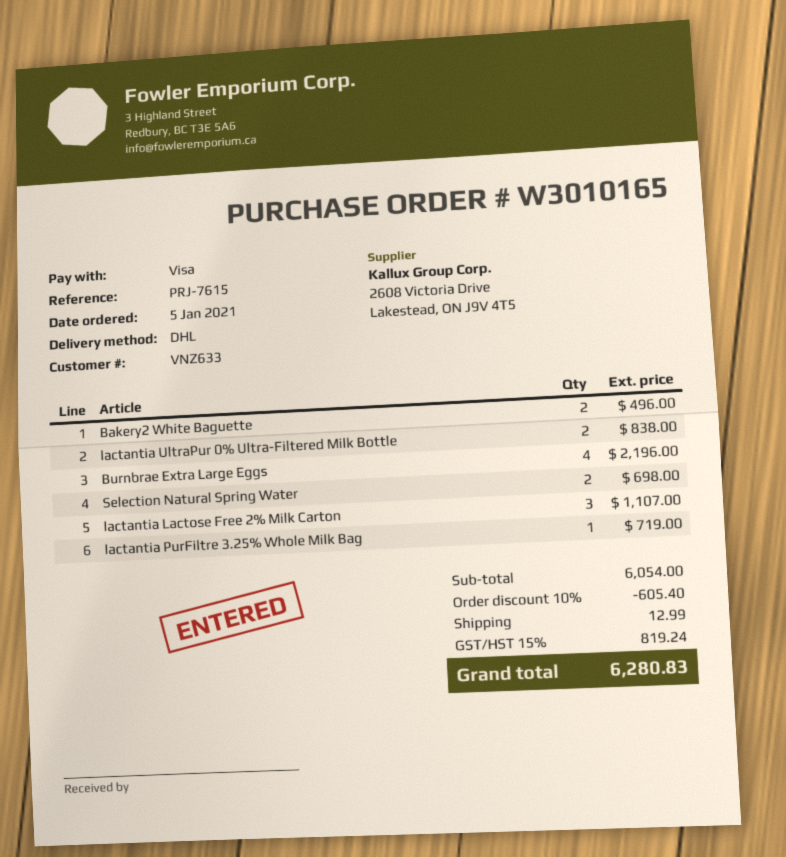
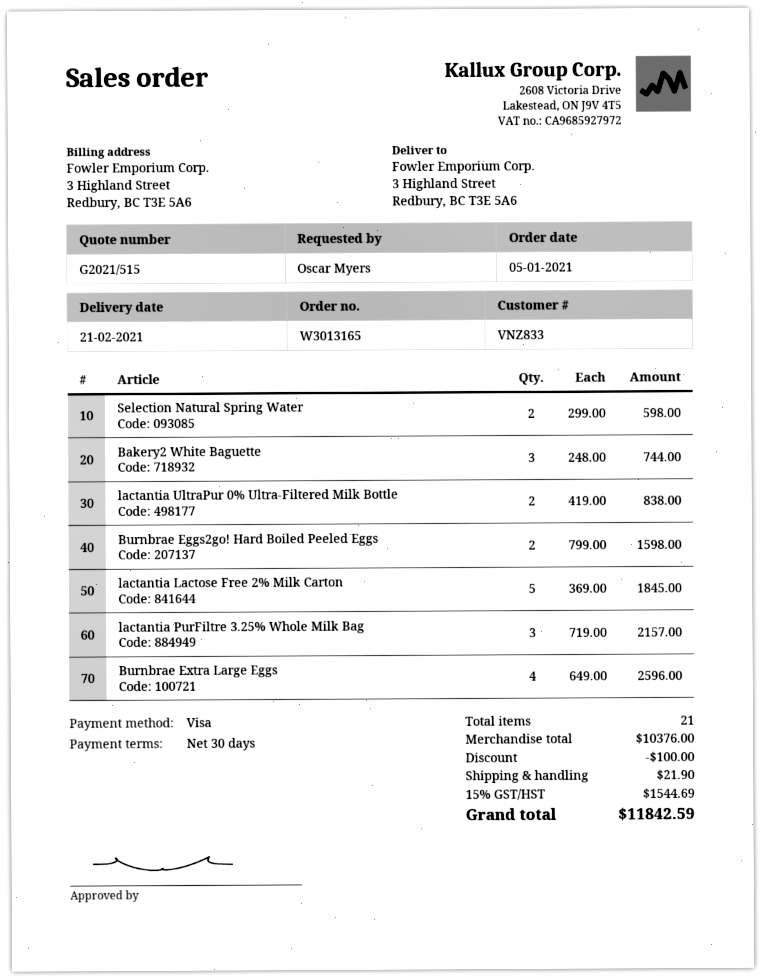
order number: W3010165 -> W3013165
customer number: VNZ633 -> VNZ833
Bakery2 White Baguette: 2 for 496.00 -> 3 for 744.00
Burnbrae Extra Large Eggs: 4 for 2196.00 -> 4 for 2596.00
Selection Natural Spring Water: 2 for 698.00 -> 2 for 598.00
lactantia Lactose Free 2% Milk Carton: 3 for 1107.00 -> 5 for 1845.00
lactantia PurFiltre 3.25% Whole Milk Bag: 1 for 719.00 -> 3 for 2157.00
Burnbrae Eggs2go! Hard Boiled Peeled Eggs: none -> 2 for 1598.00
subtotal: 6054.00 -> 10376.00
discount: 605.40 -> 100.00
shipping: 12.99 -> 21.90
tax: 15% = 819.24 -> 15% = 1544.69
total: 6280.83 -> 11842.59

